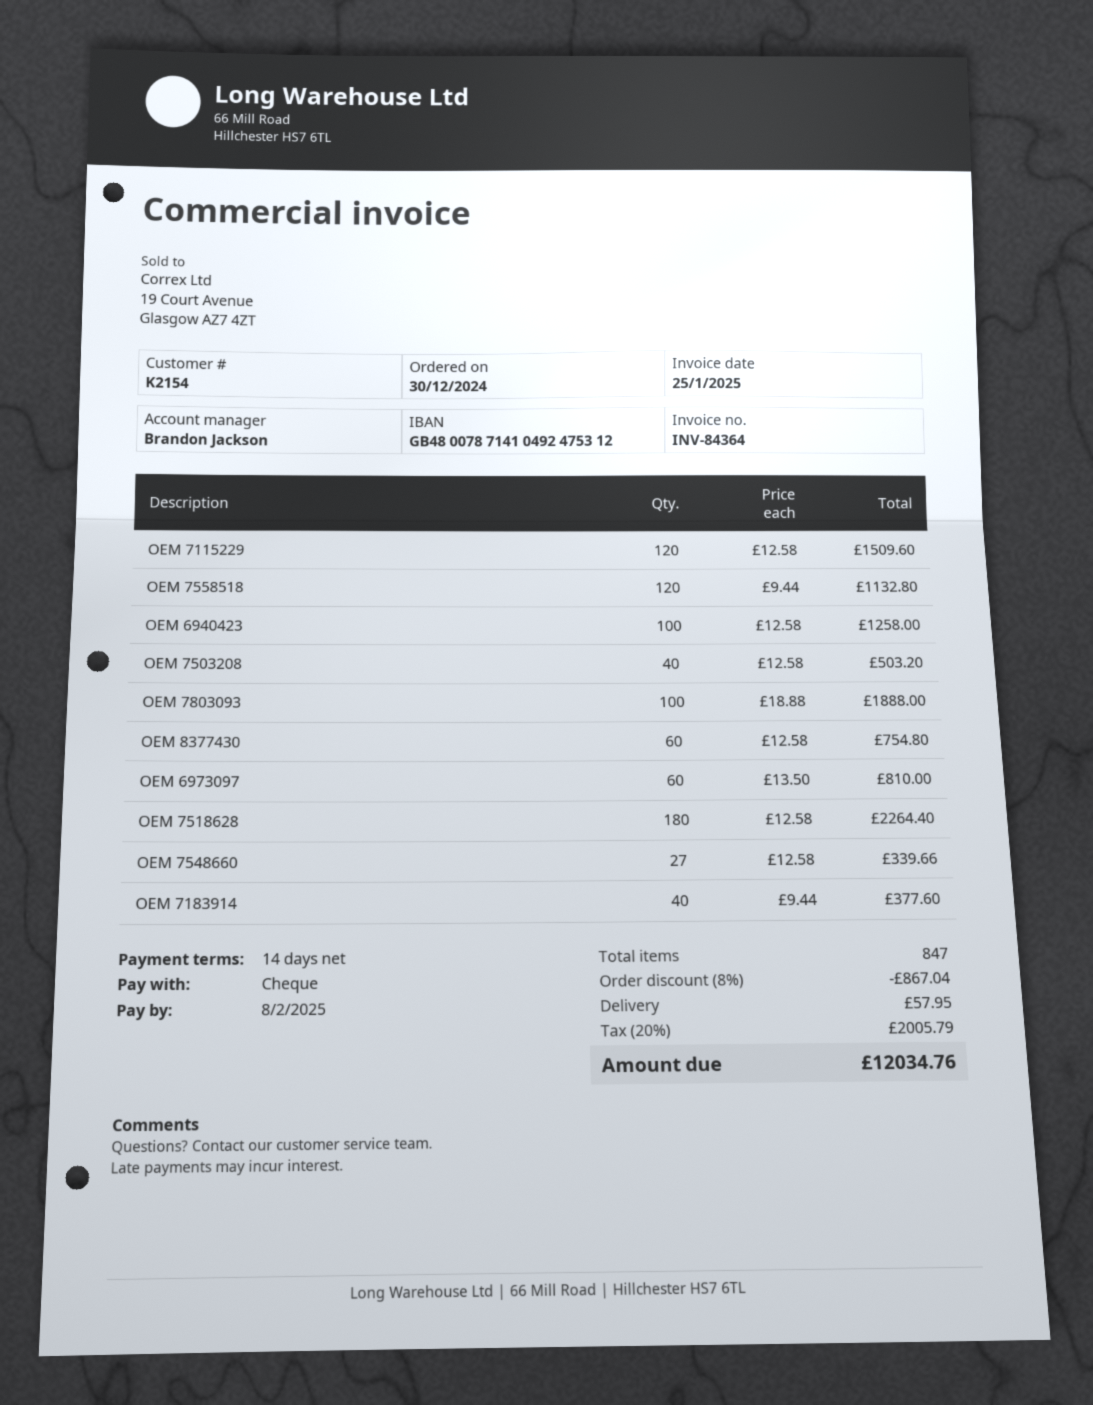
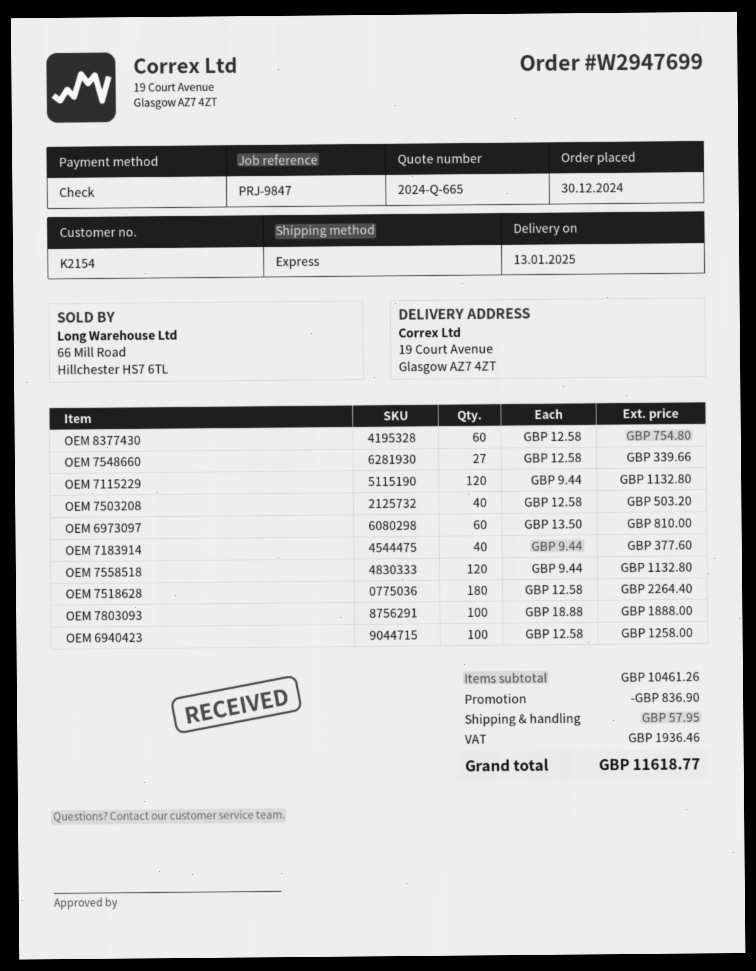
OEM 7115229: 120 x 12.58 = 1509.60 -> 120 x 9.44 = 1132.80
discount: 867.04 -> 836.90
tax: 2005.79 -> 1936.46
total: 12034.76 -> 11618.77

